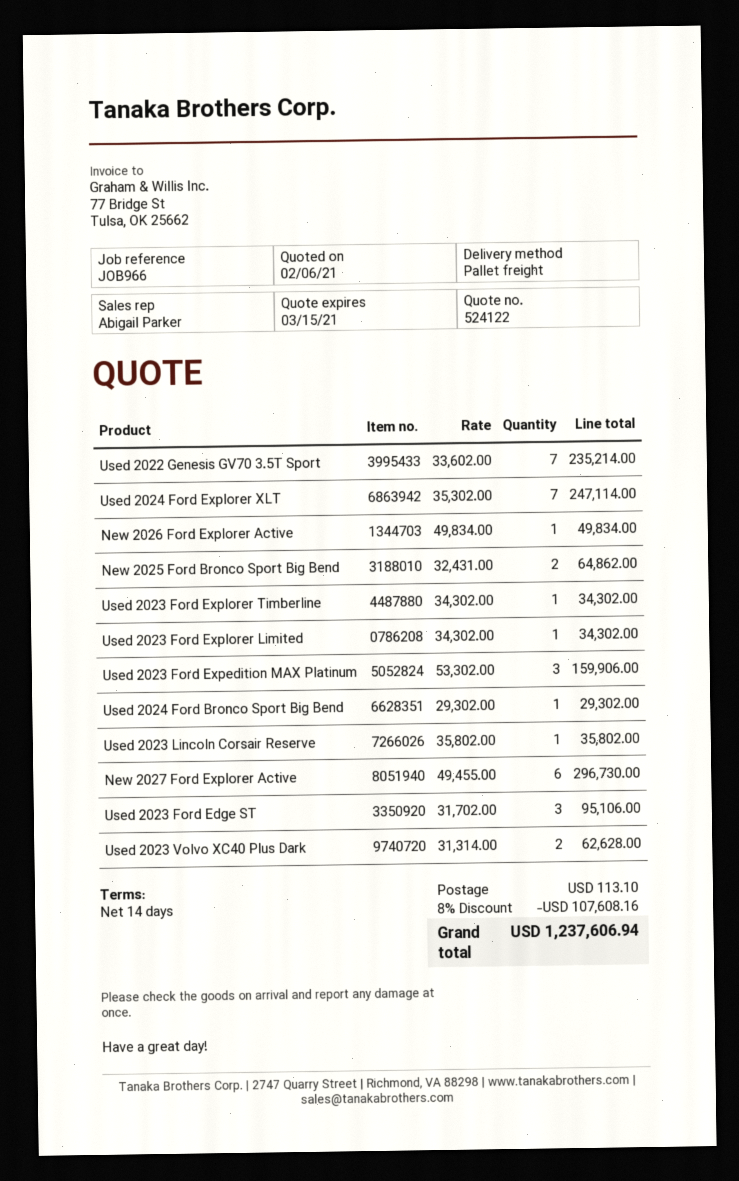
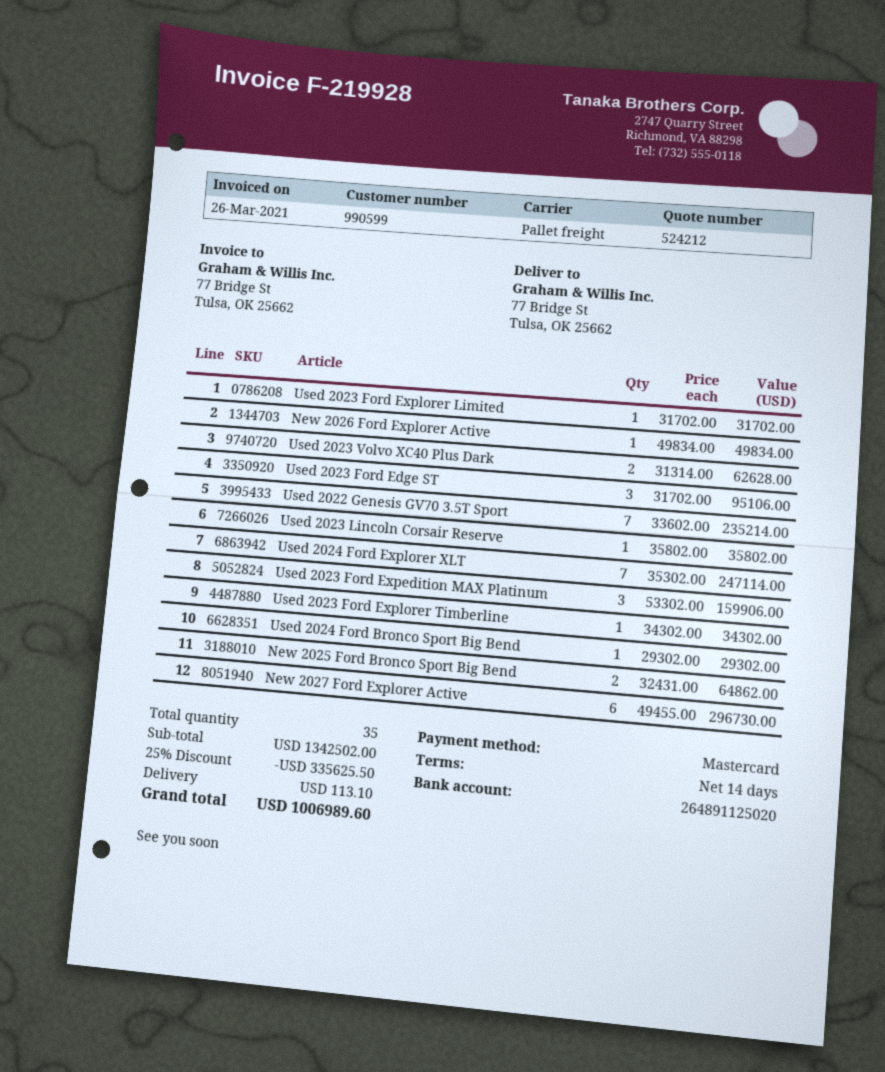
quote number: 524122 -> 524212
Used 2023 Ford Explorer Limited: 1 x 34302.00 = 34302.00 -> 1 x 31702.00 = 31702.00
discount: 8% = 107608.16 -> 25% = 335625.50
total: 1237606.94 -> 1006989.60

